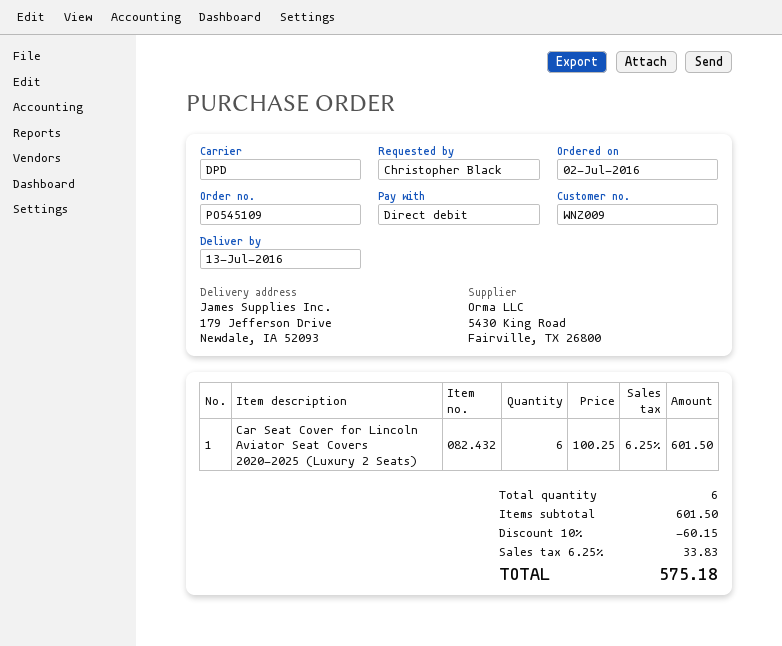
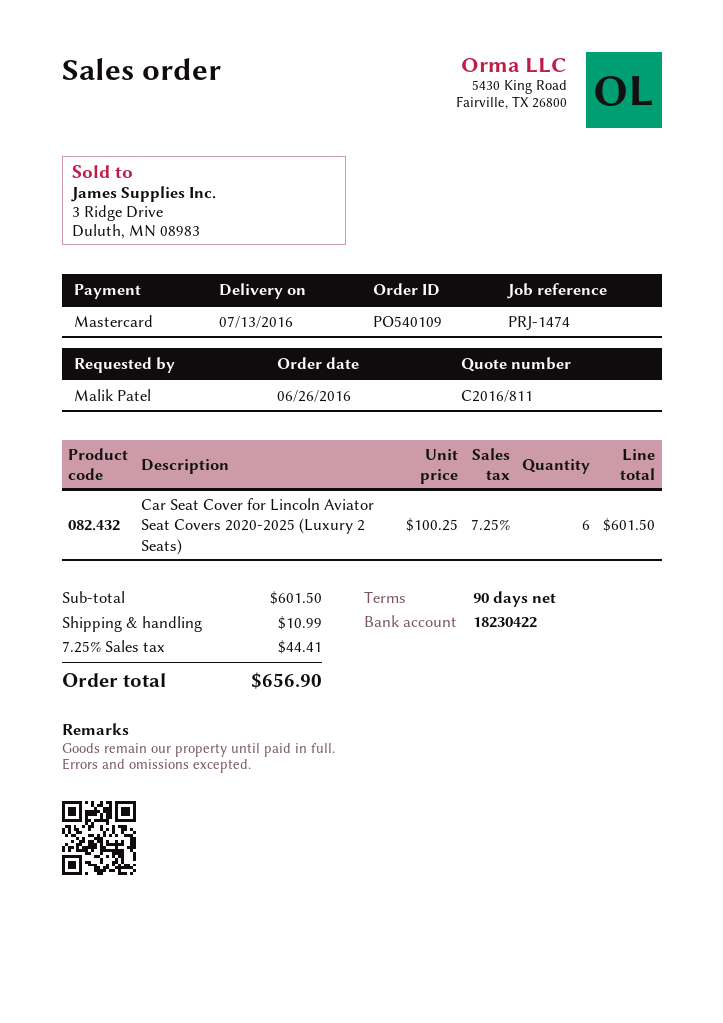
order number: PO545109 -> PO540109
order date: 2016-07-02 -> 2016-06-26
ordered by: Christopher Black -> Malik Patel
payment method: direct debit -> Mastercard
discount: 10% = 60.15 -> none
shipping: none -> 10.99
tax: 6.25% = 33.83 -> 7.25% = 44.41
total: 575.18 -> 656.90

